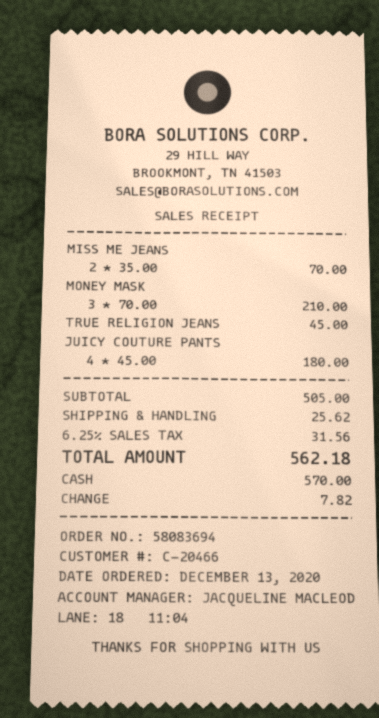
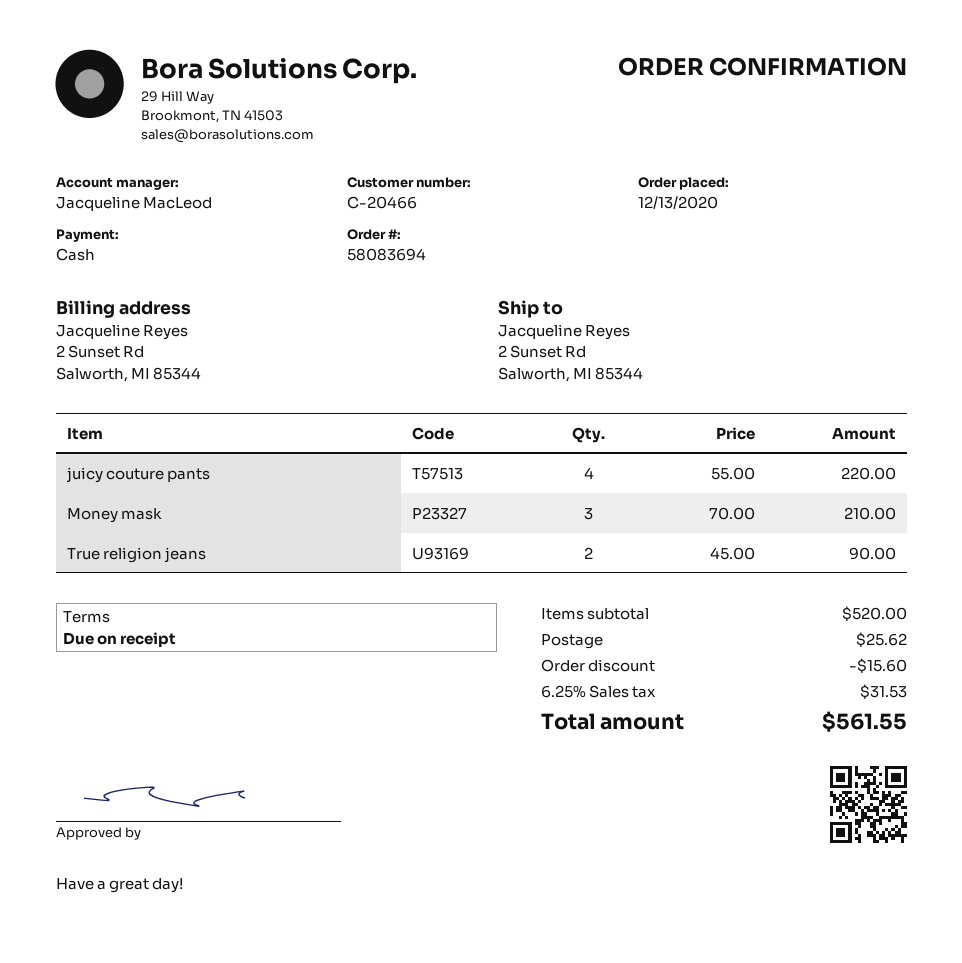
MISS ME JEANS: 2 x 35.00 = 70.00 -> none
TRUE RELIGION JEANS: 1 x 45.00 = 45.00 -> 2 x 45.00 = 90.00
JUICY COUTURE PANTS: 4 x 45.00 = 180.00 -> 4 x 55.00 = 220.00
subtotal: 505.00 -> 520.00
discount: none -> 15.60
tax: 6.25% = 31.56 -> 6.25% = 31.53
total: 562.18 -> 561.55

